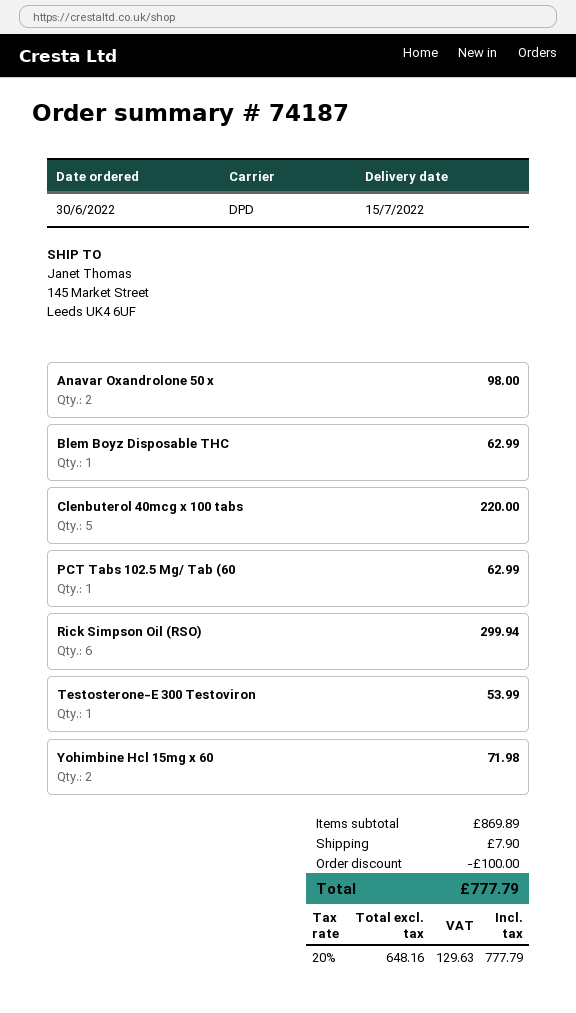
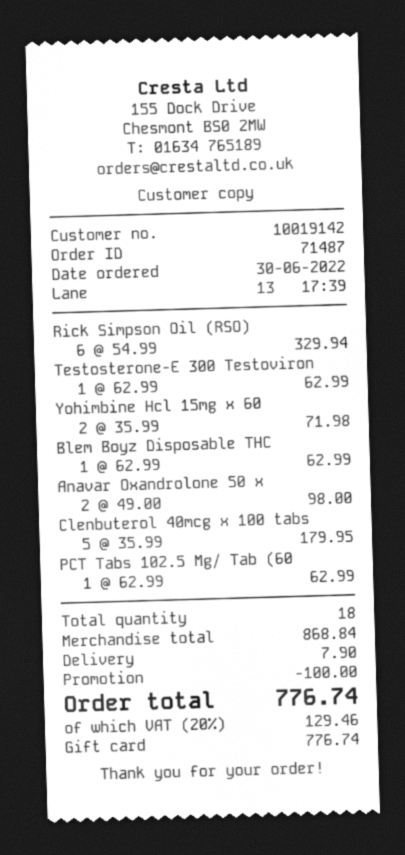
order number: 74187 -> 71487
Clenbuterol 40mcg x 100 tabs: 5 for 220.00 -> 5 for 179.95
Rick Simpson Oil (RSO): 6 for 299.94 -> 6 for 329.94
Testosterone-E 300 Testoviron: 1 for 53.99 -> 1 for 62.99
subtotal: 869.89 -> 868.84
tax: 20% = 129.63 -> 20% = 129.46
total: 777.79 -> 776.74

